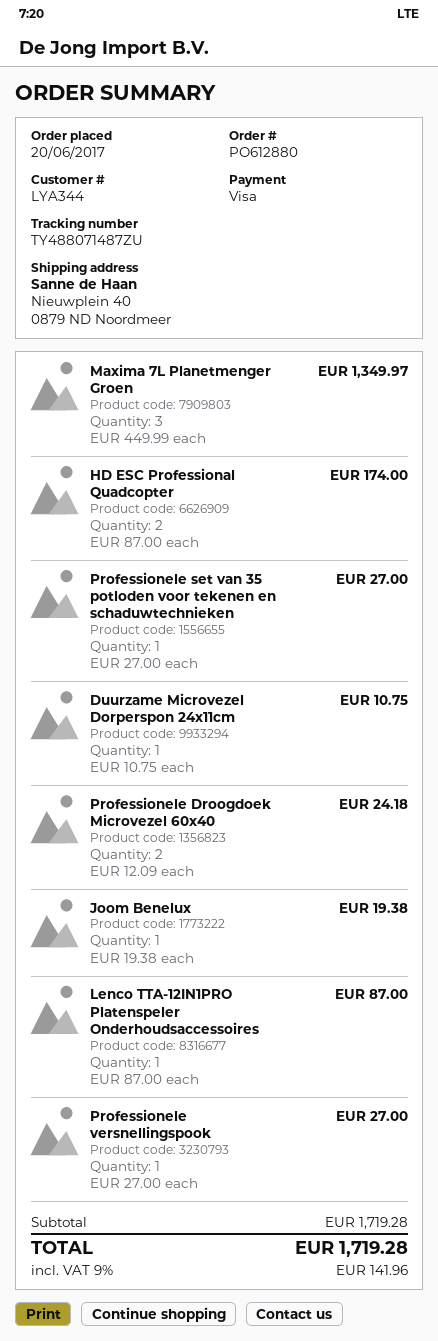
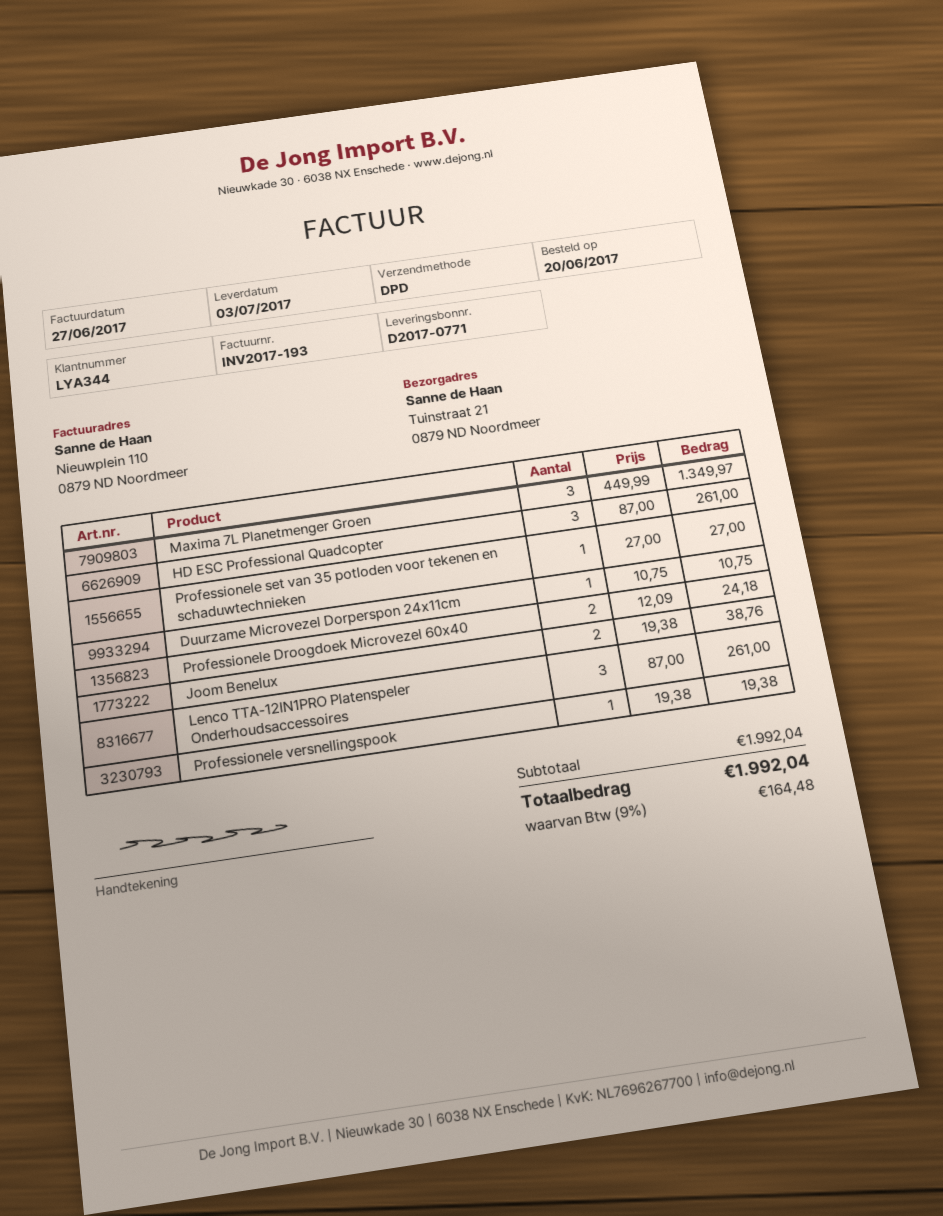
ship to: Nieuwplein 40, 0879 ND Noordmeer -> Tuinstraat 21, 0879 ND Noordmeer
HD ESC Professional Quadcopter: 2 x 87.00 = 174.00 -> 3 x 87.00 = 261.00
Joom Benelux: 1 x 19.38 = 19.38 -> 2 x 19.38 = 38.76
Lenco TTA-12IN1PRO Platenspeler Onderhoudsaccessoires: 1 x 87.00 = 87.00 -> 3 x 87.00 = 261.00
Professionele versnellingspook: 1 x 27.00 = 27.00 -> 1 x 19.38 = 19.38
subtotal: 1719.28 -> 1992.04
tax: 9% = 141.96 -> 9% = 164.48
total: 1719.28 -> 1992.04

